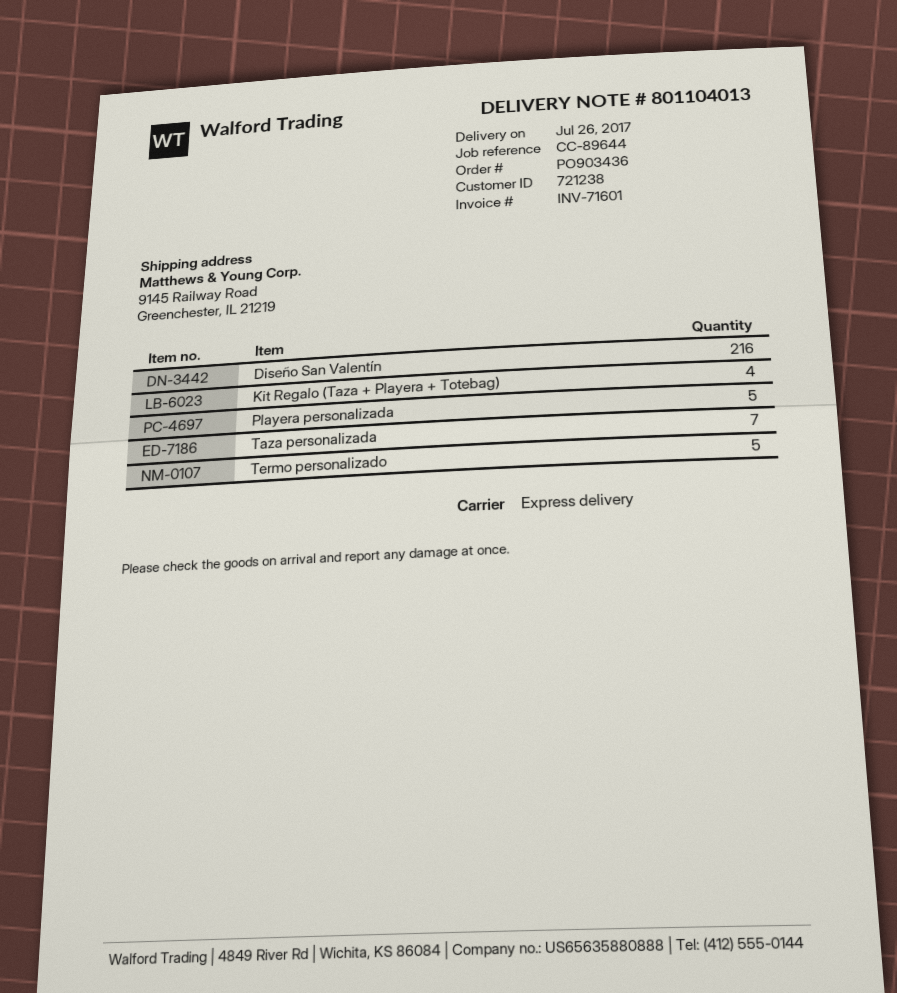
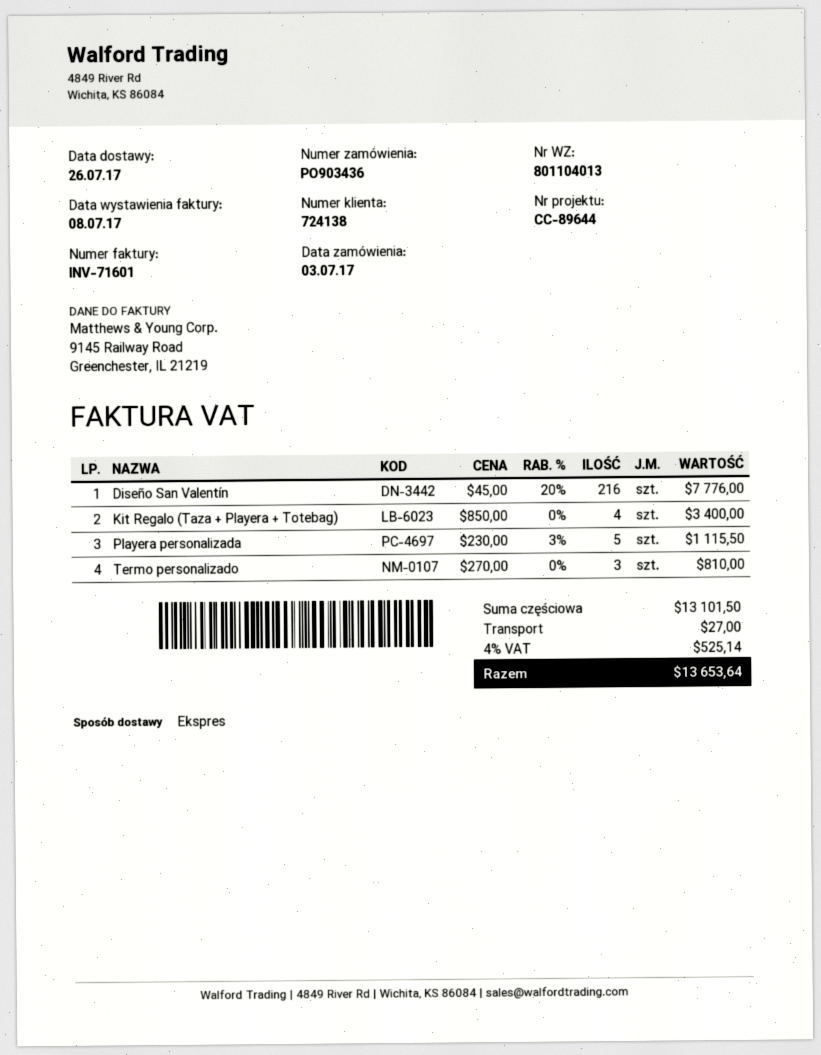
customer number: 721238 -> 724138
Taza personalizada: 7 -> none
Termo personalizado: 5 -> 3

